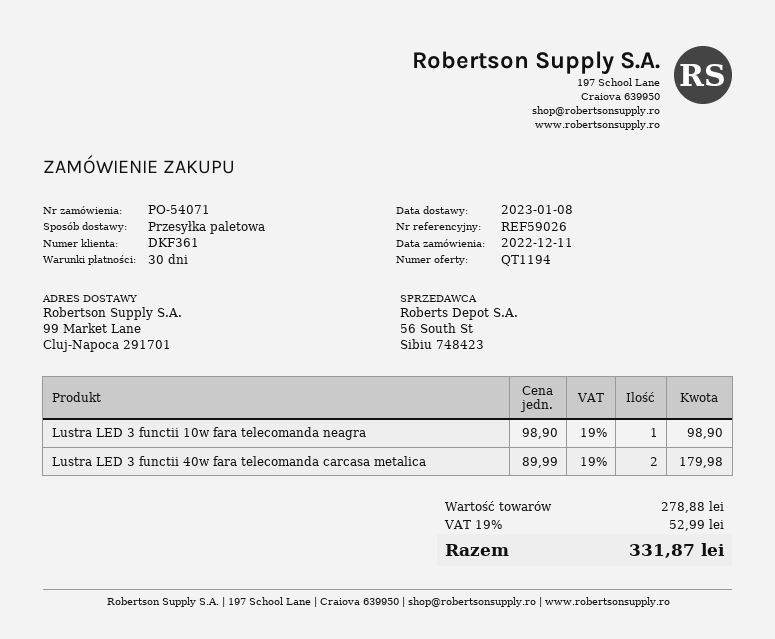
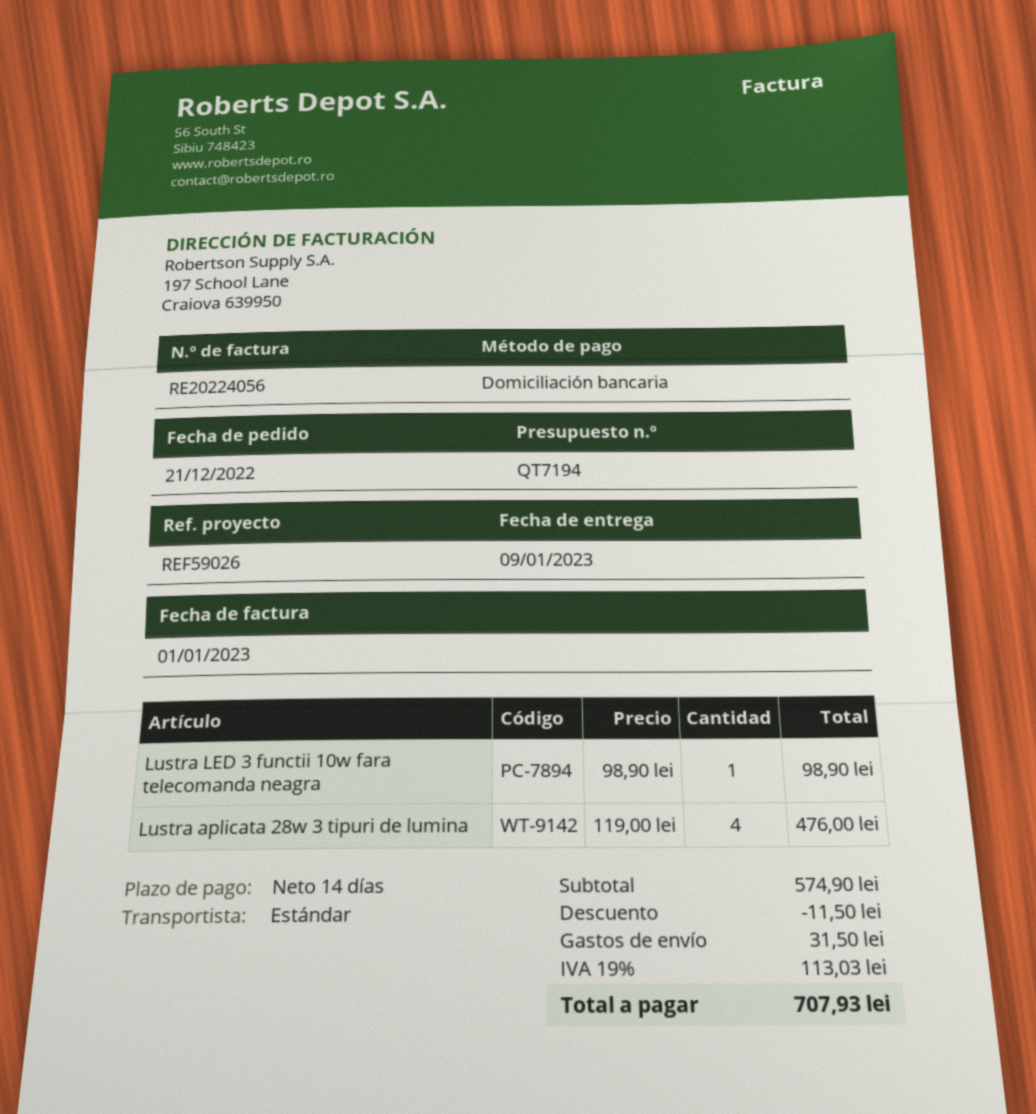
quote number: QT1194 -> QT7194
order date: 2022-12-11 -> 2022-12-21
delivery date: 2023-01-08 -> 2023-01-09
payment terms: 30 days -> 14 days
shipping method: pallet freight -> standard
Lustra LED 3 functii 40w fara telecomanda carcasa metalica: 2 x 89.99 = 179.98 -> none
Lustra aplicata 28w 3 tipuri de lumina: none -> 4 x 119.00 = 476.00
subtotal: 278.88 -> 574.90
discount: none -> 11.50
shipping: none -> 31.50
tax: 19% = 52.99 -> 19% = 113.03
total: 331.87 -> 707.93

